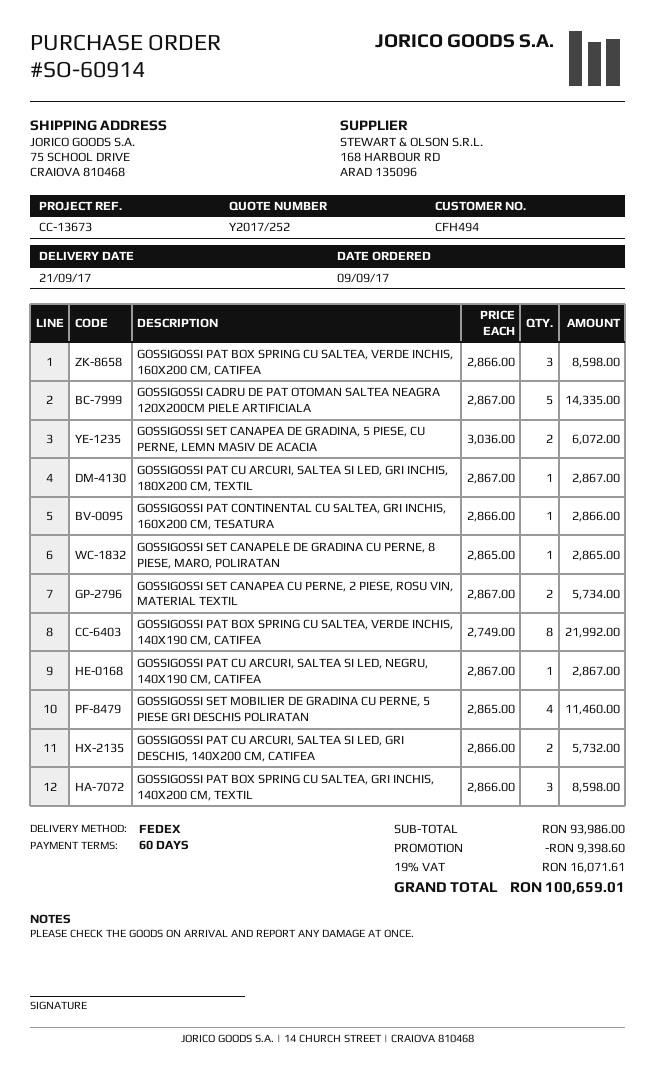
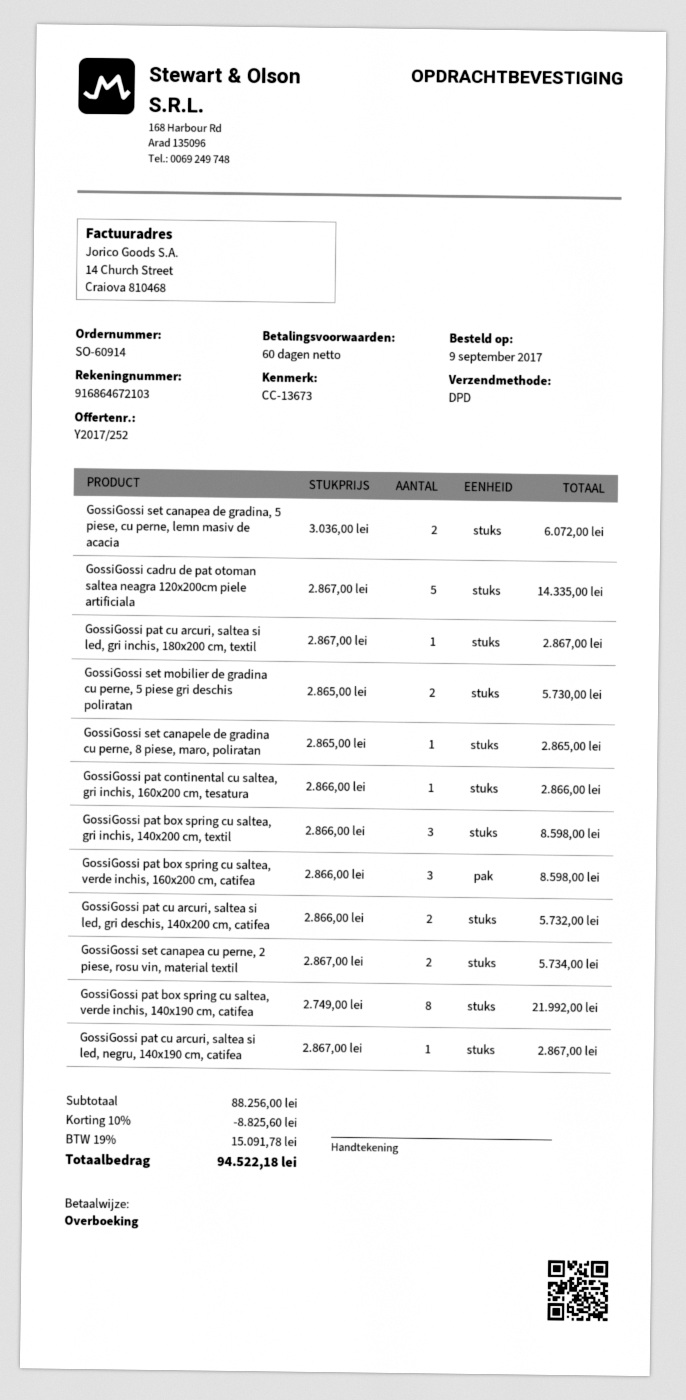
shipping method: FedEx -> DPD
GOSSIGOSSI SET MOBILIER DE GRADINA CU PERNE, 5 PIESE GRI DESCHIS POLIRATAN: 4 x 2865.00 = 11460.00 -> 2 x 2865.00 = 5730.00
subtotal: 93986.00 -> 88256.00
discount: 9398.60 -> 8825.60
tax: 19% = 16071.61 -> 19% = 15091.78
total: 100659.01 -> 94522.18

